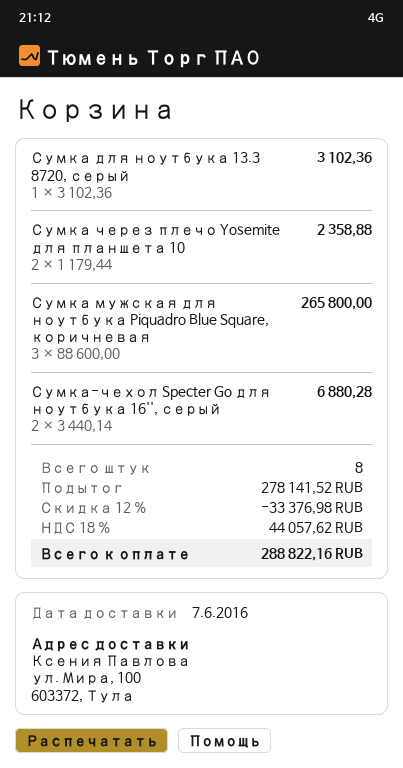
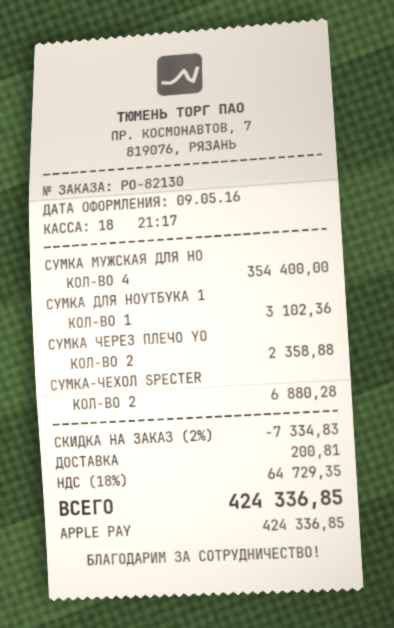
Сумка мужская для ноутбука Piquadro Blue Square, коричневая: 3 for 265800.00 -> 4 for 354400.00
discount: 12% = 33376.98 -> 2% = 7334.83
shipping: none -> 200.81
tax: 18% = 44057.62 -> 18% = 64729.35
total: 288822.16 -> 424336.85

